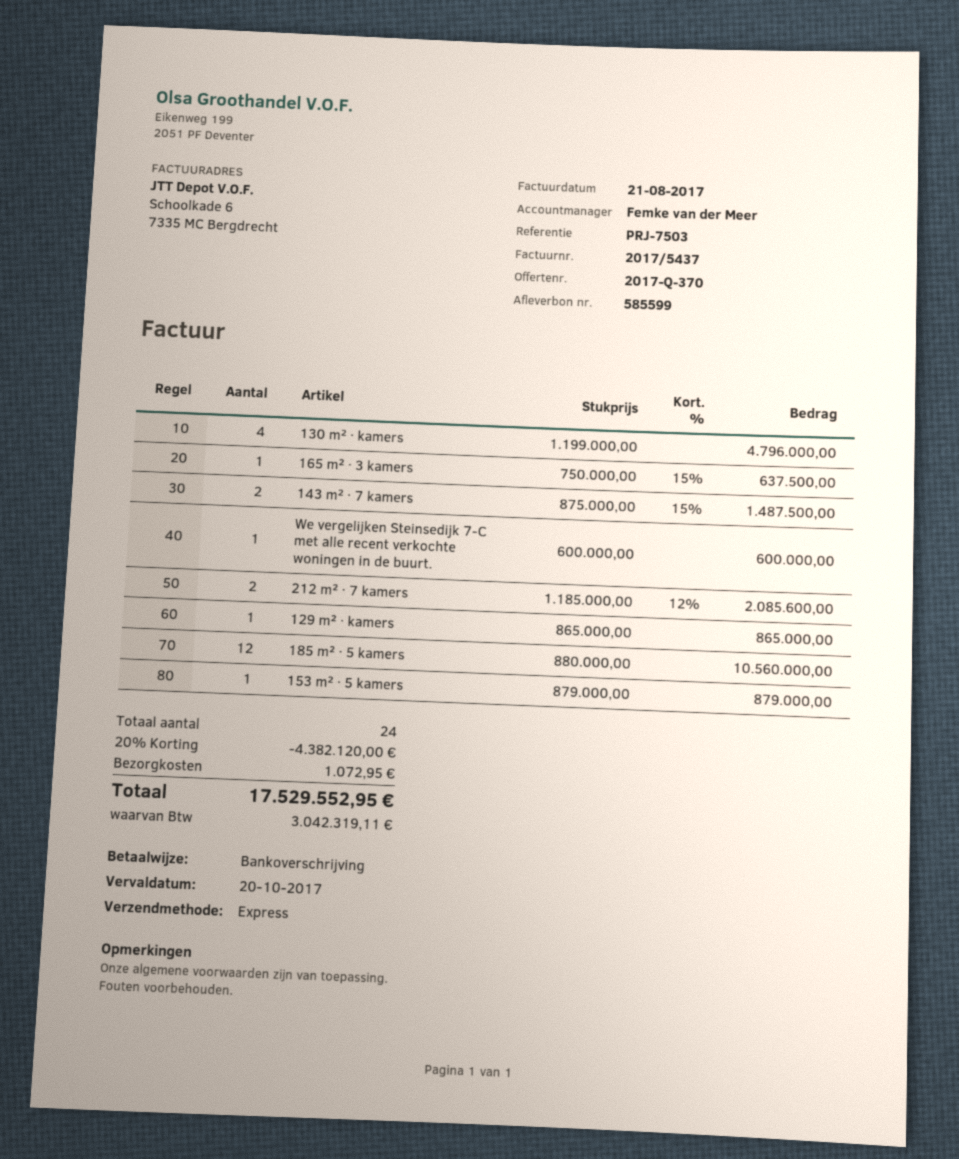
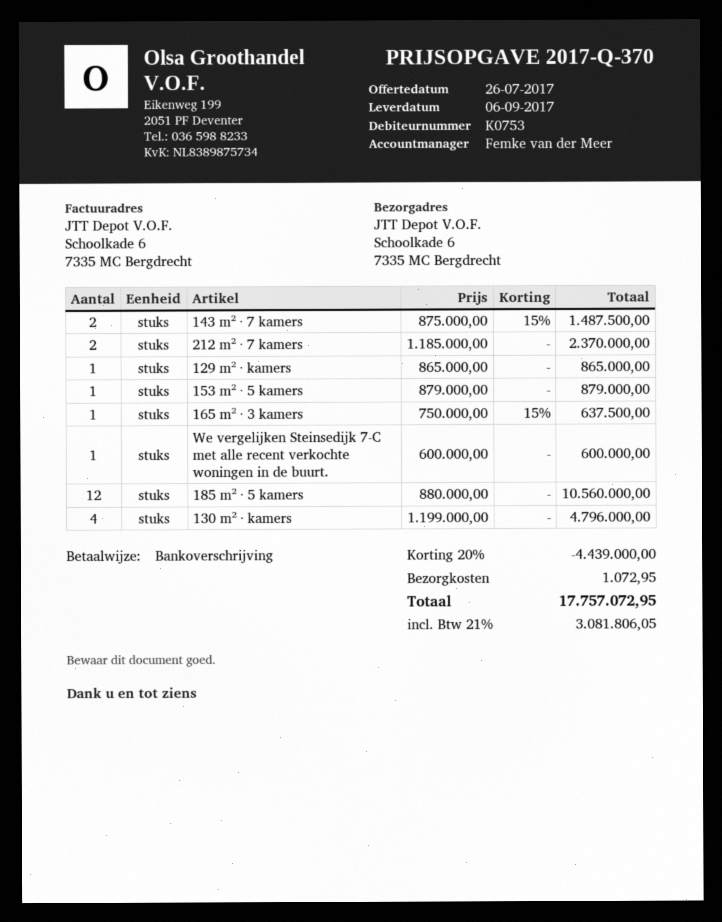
212 m² · 7 kamers: 2 x 1185000.00 - 12% = 2085600.00 -> 2 x 1185000.00 = 2370000.00
discount: 20% = 4382120.00 -> 20% = 4439000.00
tax: 3042319.11 -> 3081806.05
total: 17529552.95 -> 17757072.95

